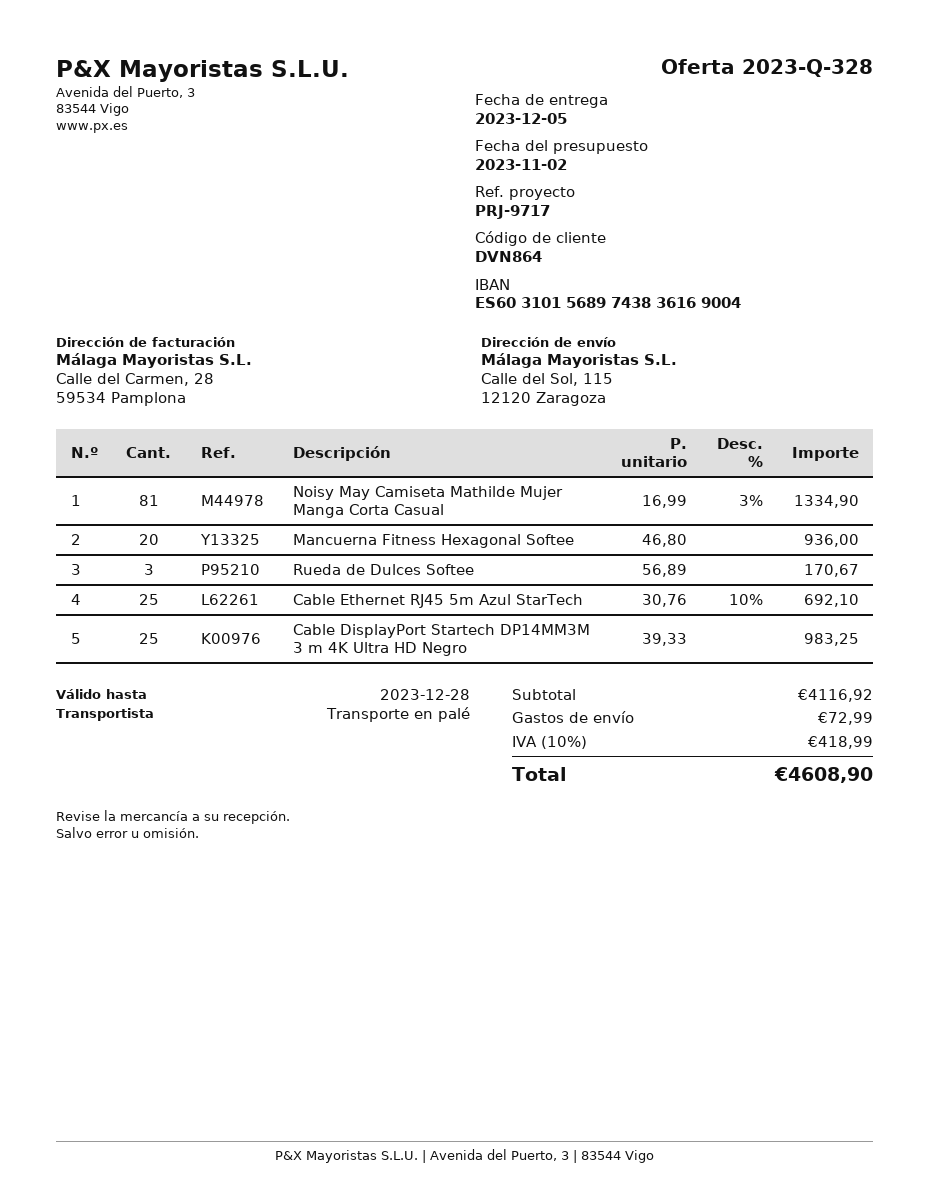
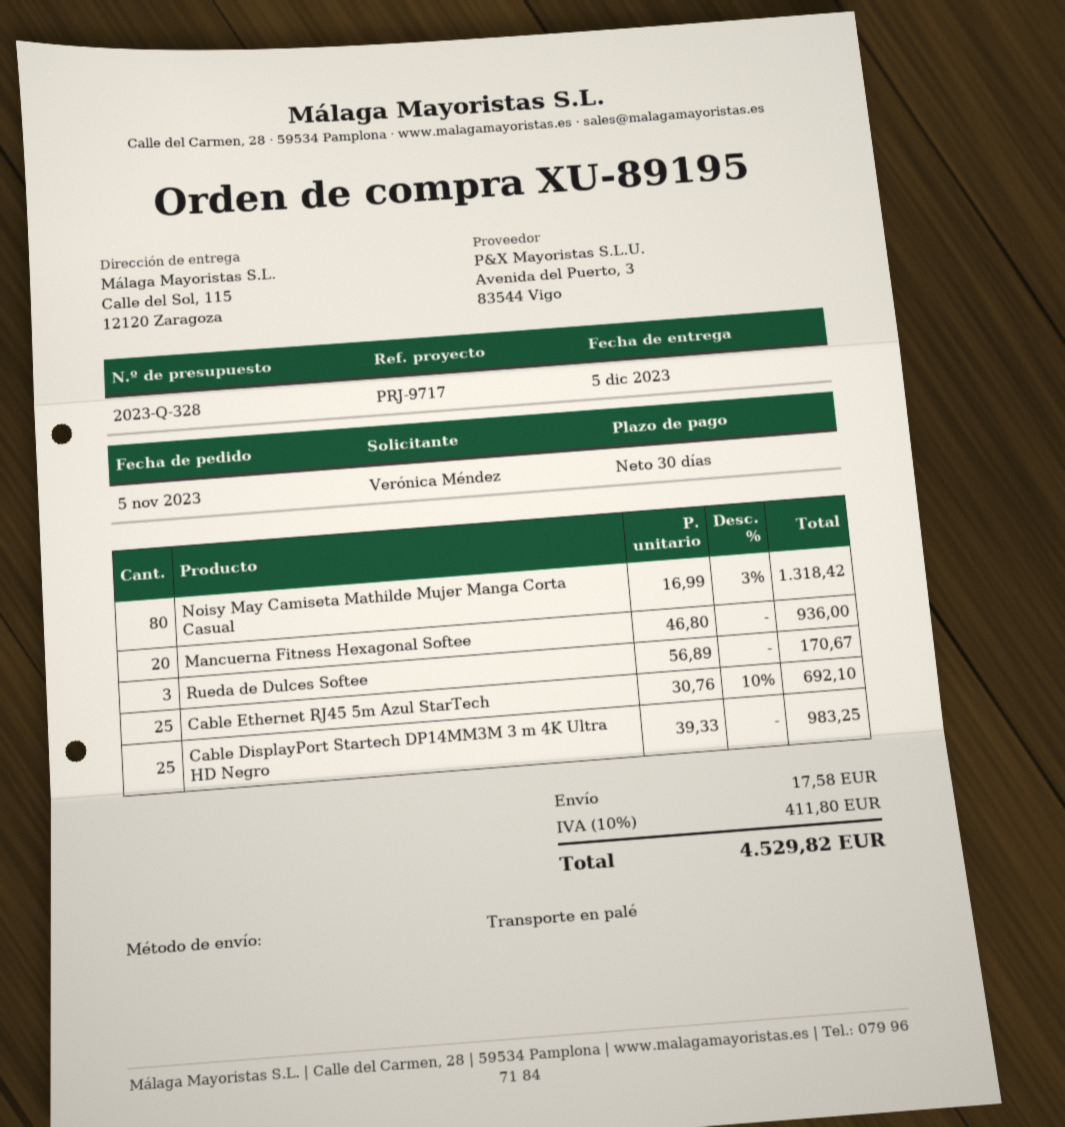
Noisy May Camiseta Mathilde Mujer Manga Corta Casual: 81 x 16.99 - 3% = 1334.90 -> 80 x 16.99 - 3% = 1318.42
shipping: 72.99 -> 17.58
tax: 10% = 418.99 -> 10% = 411.80
total: 4608.90 -> 4529.82

